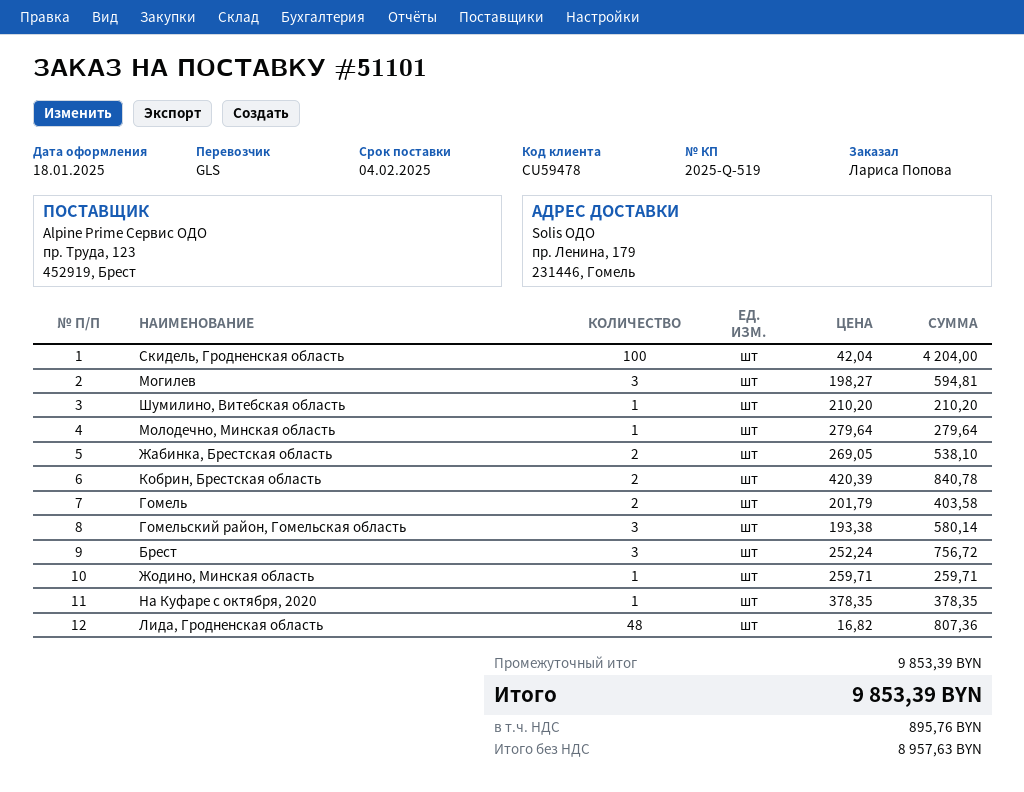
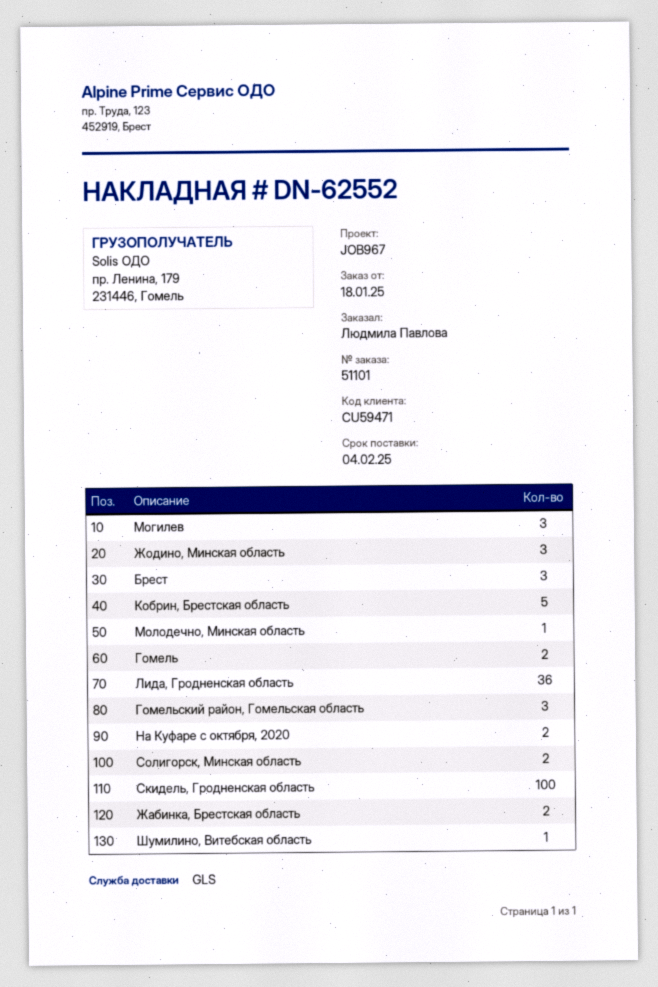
customer number: CU59478 -> CU59471
ordered by: Лариса Попова -> Людмила Павлова
Кобрин, Брестская область: 2 -> 5
Жодино, Минская область: 1 -> 3
На Куфаре с октября, 2020: 1 -> 2
Лида, Гродненская область: 48 -> 36
Солигорск, Минская область: none -> 2

